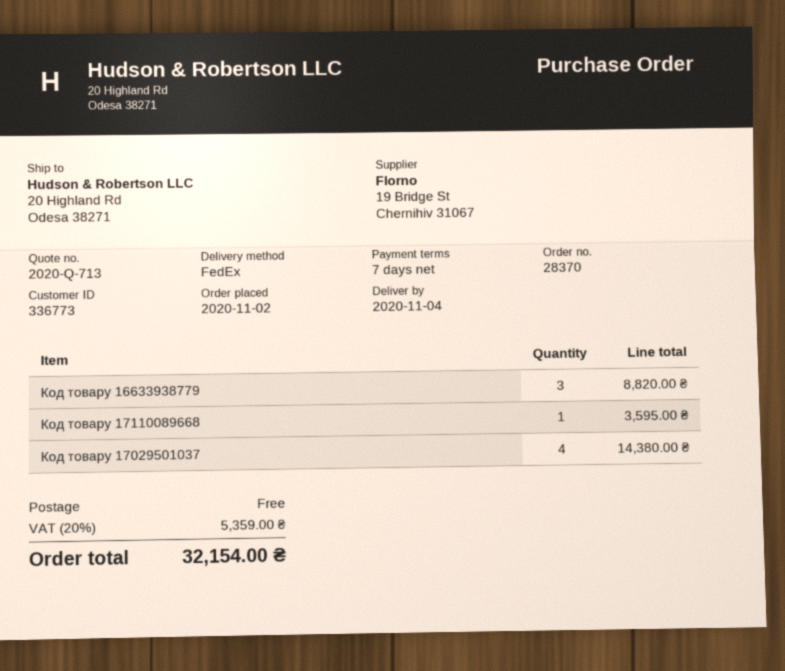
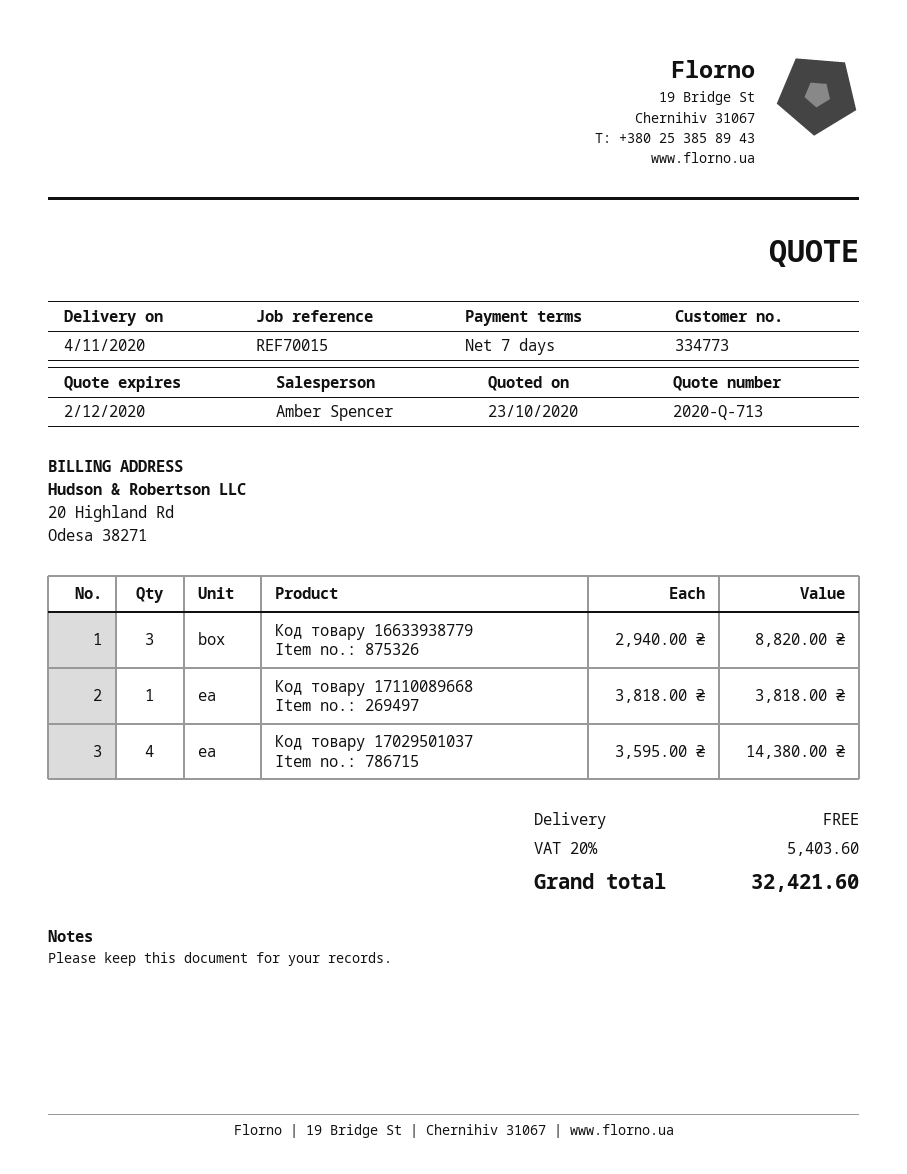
customer number: 336773 -> 334773
Код товару 17110089668: 1 for 3595.00 -> 1 for 3818.00
tax: 20% = 5359.00 -> 20% = 5403.60
total: 32154.00 -> 32421.60

